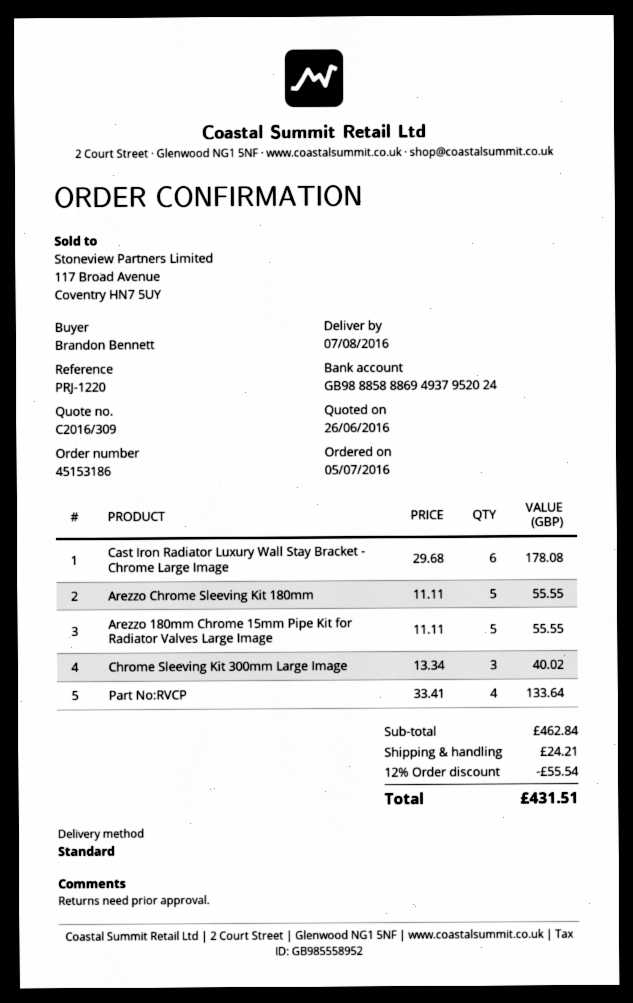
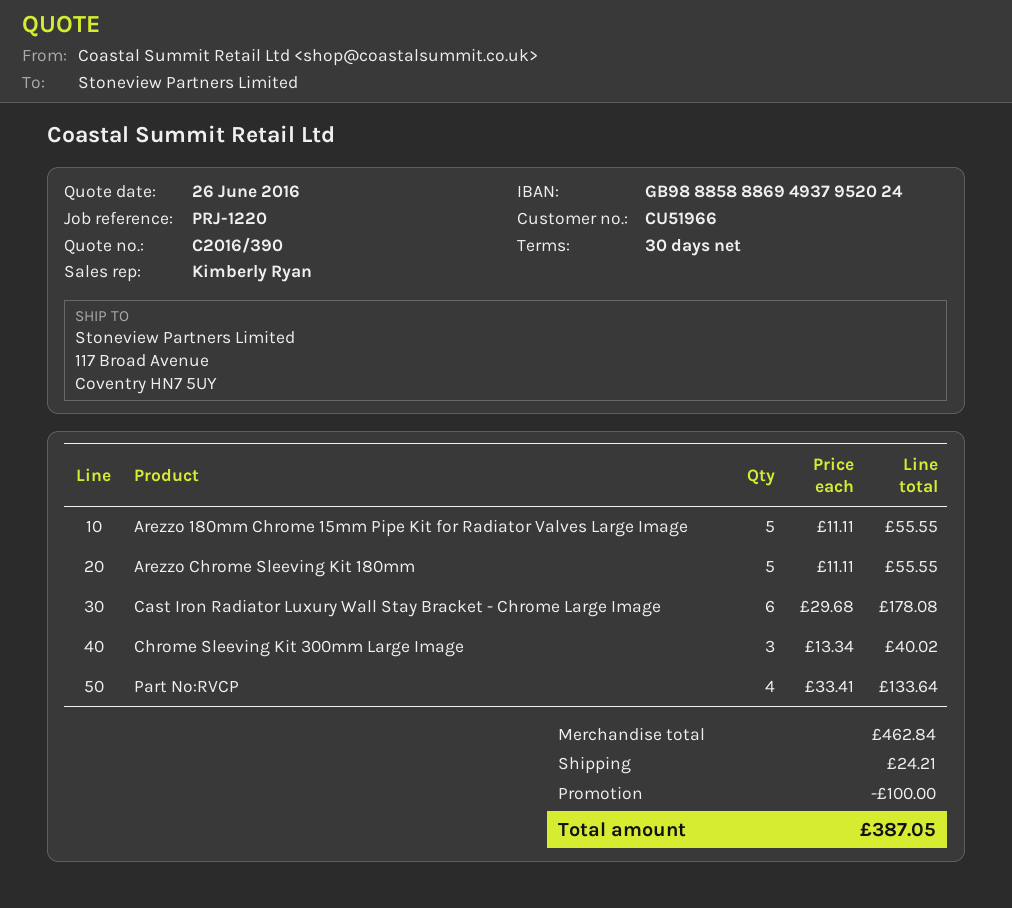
quote number: C2016/309 -> C2016/390
discount: 55.54 -> 100.00
total: 431.51 -> 387.05

